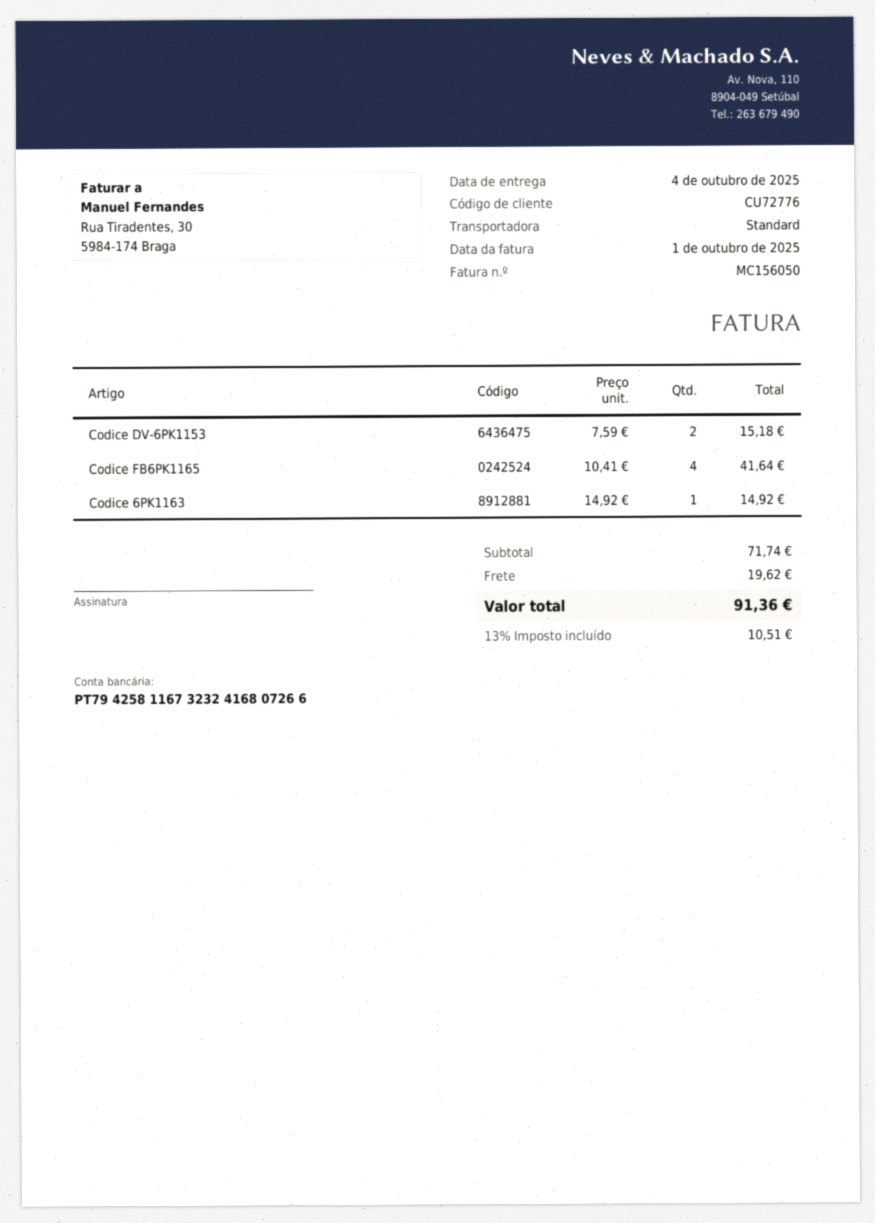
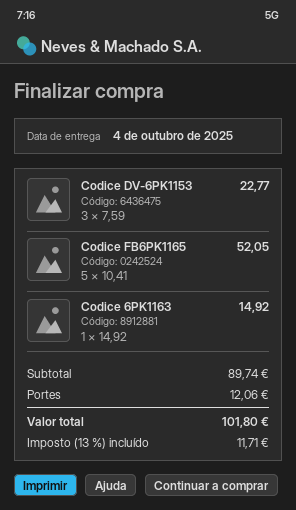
Codice DV-6PK1153: 2 x 7.59 = 15.18 -> 3 x 7.59 = 22.77
Codice FB6PK1165: 4 x 10.41 = 41.64 -> 5 x 10.41 = 52.05
subtotal: 71.74 -> 89.74
shipping: 19.62 -> 12.06
tax: 13% = 10.51 -> 13% = 11.71
total: 91.36 -> 101.80

